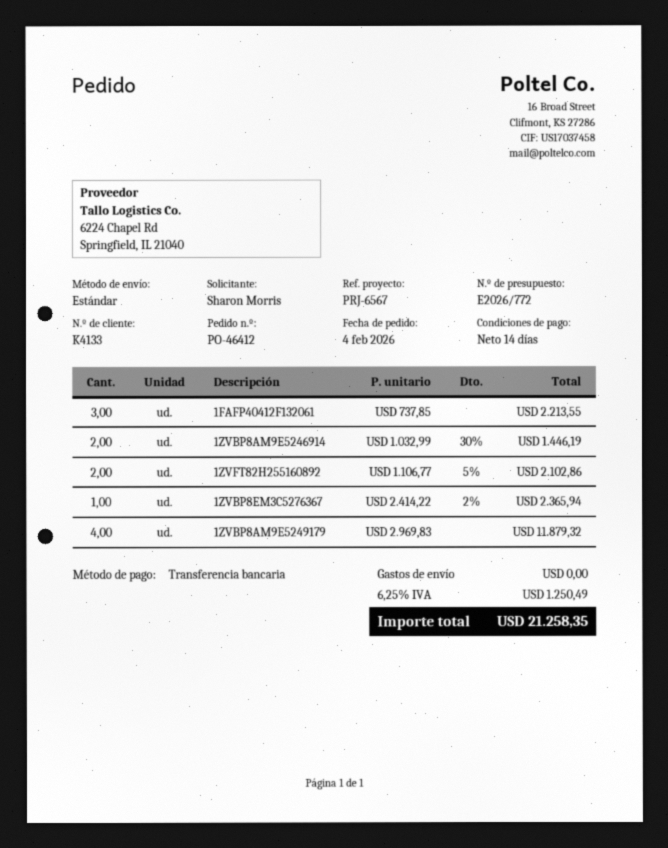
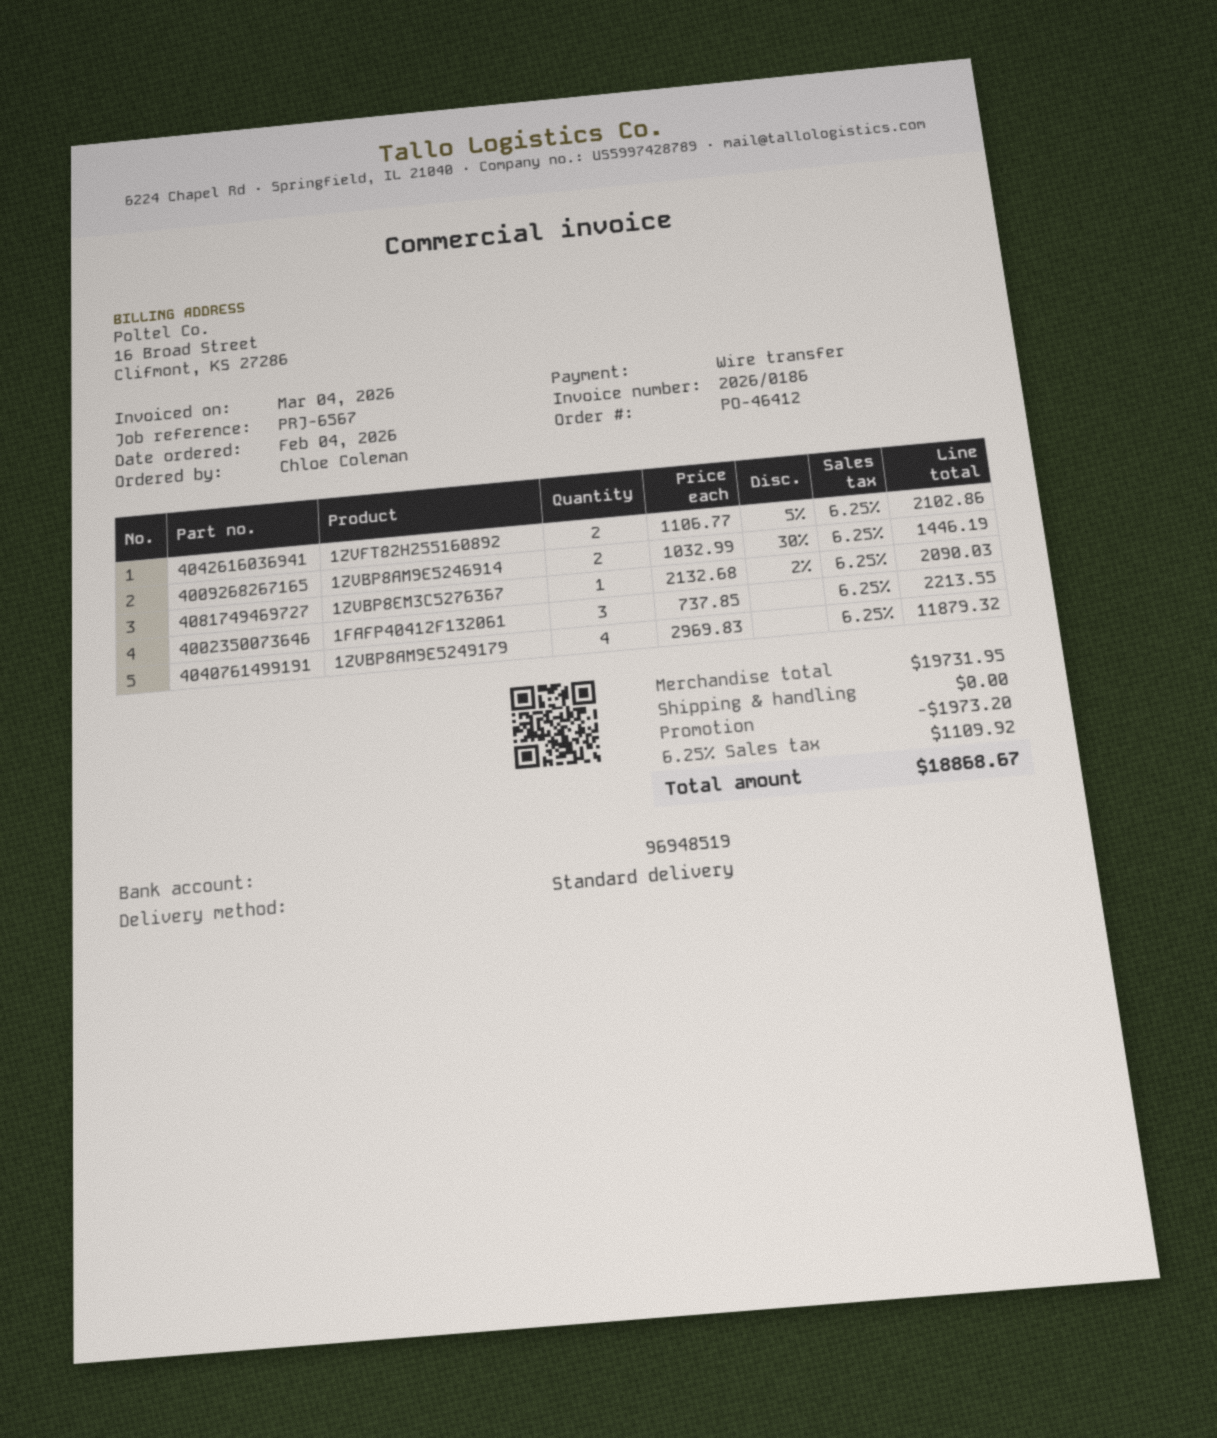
ordered by: Sharon Morris -> Chloe Coleman
1ZVBP8EM3C5276367: 1 x 2414.22 - 2% = 2365.94 -> 1 x 2132.68 - 2% = 2090.03
discount: none -> 1973.20
tax: 6.25% = 1250.49 -> 6.25% = 1109.92
total: 21258.35 -> 18868.67

